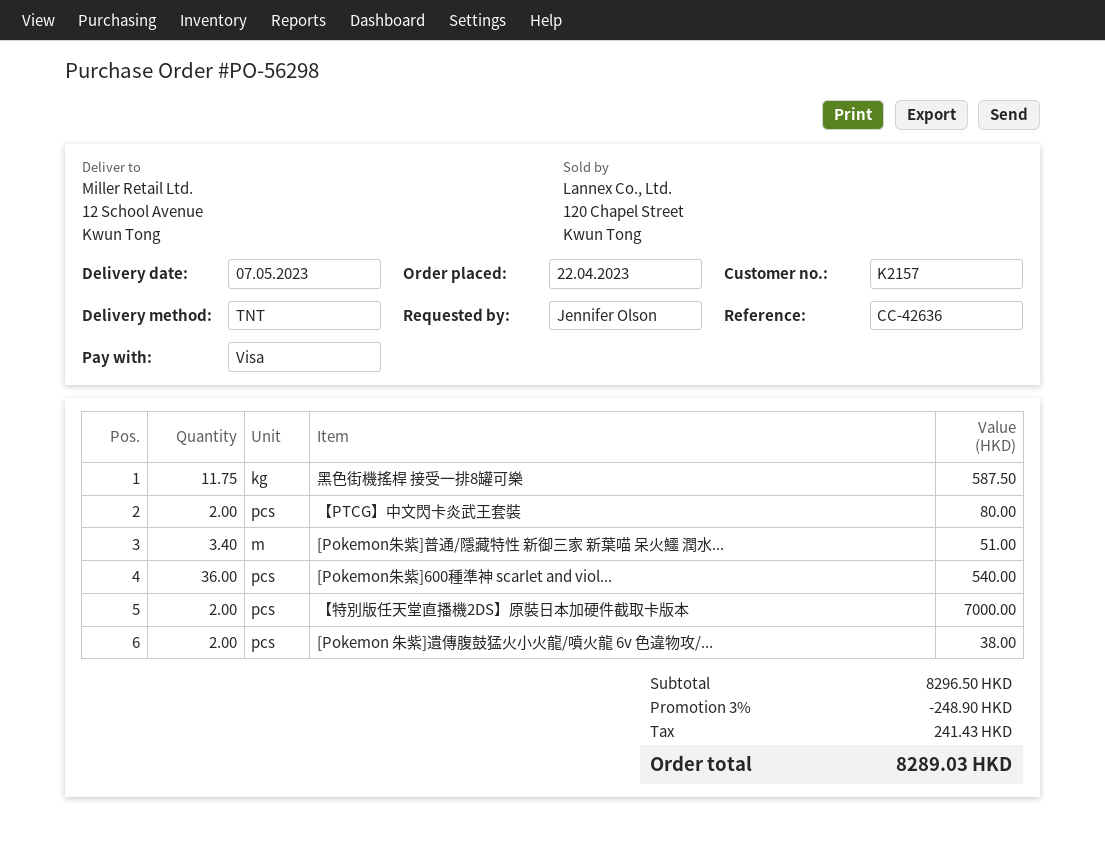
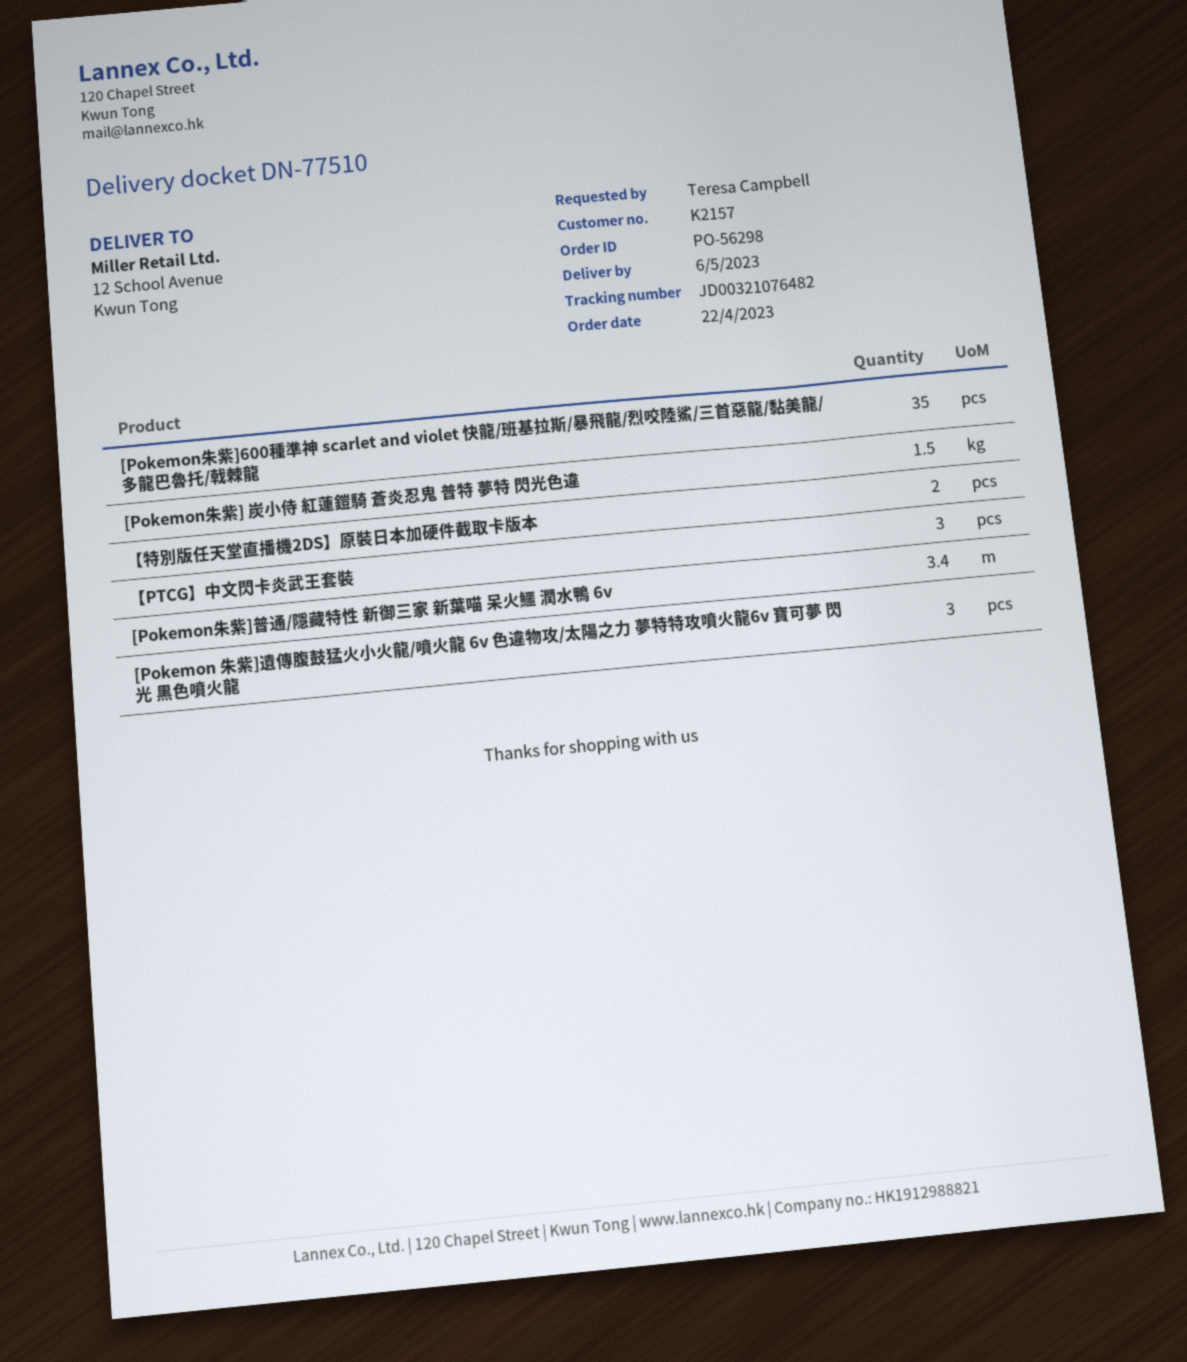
delivery date: 2023-05-07 -> 2023-05-06
ordered by: Jennifer Olson -> Teresa Campbell
黑色街機搖桿 接受一排8罐可樂: 11.75 -> none
【PTCG】中文閃卡炎武王套裝: 2 -> 3
[Pokemon朱紫]600種準神 scarlet and viol...: 36 -> 35
[Pokemon 朱紫]遺傳腹鼓猛火小火龍/噴火龍 6v 色違物攻/...: 2 -> 3
[Pokemon朱紫] 炭小侍 紅蓮鎧騎 蒼炎忍鬼 普特 夢特 閃光色違: none -> 1.5

